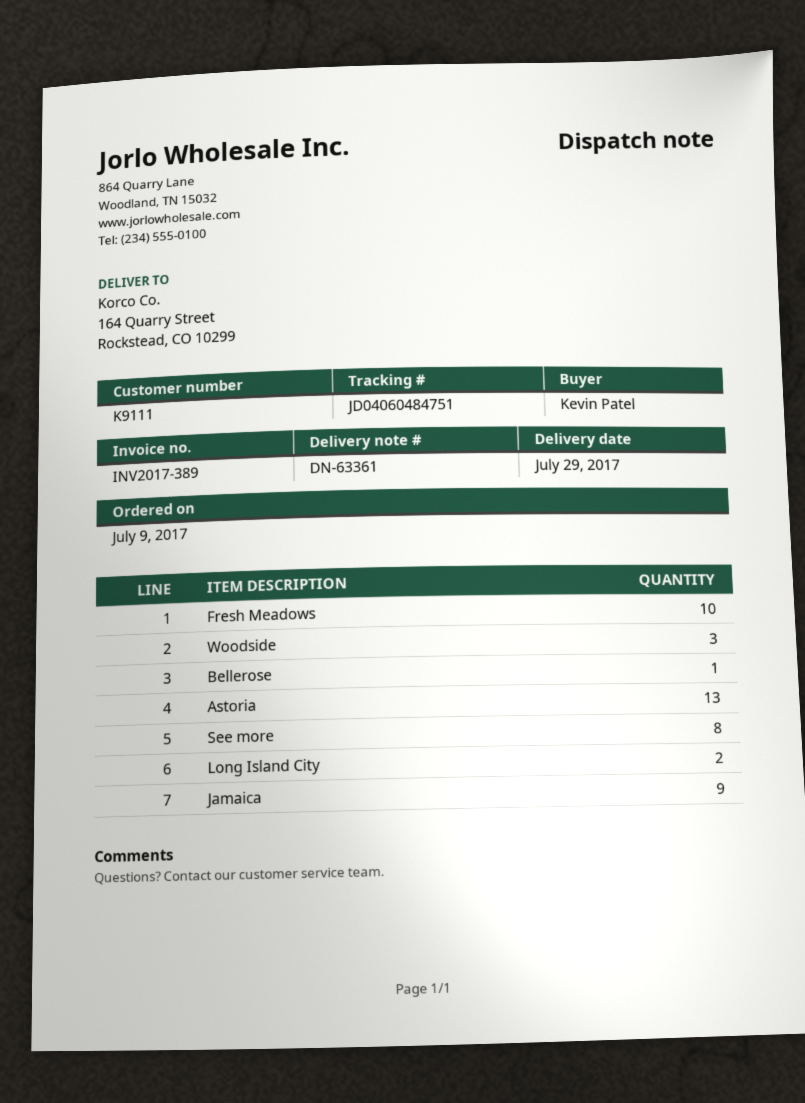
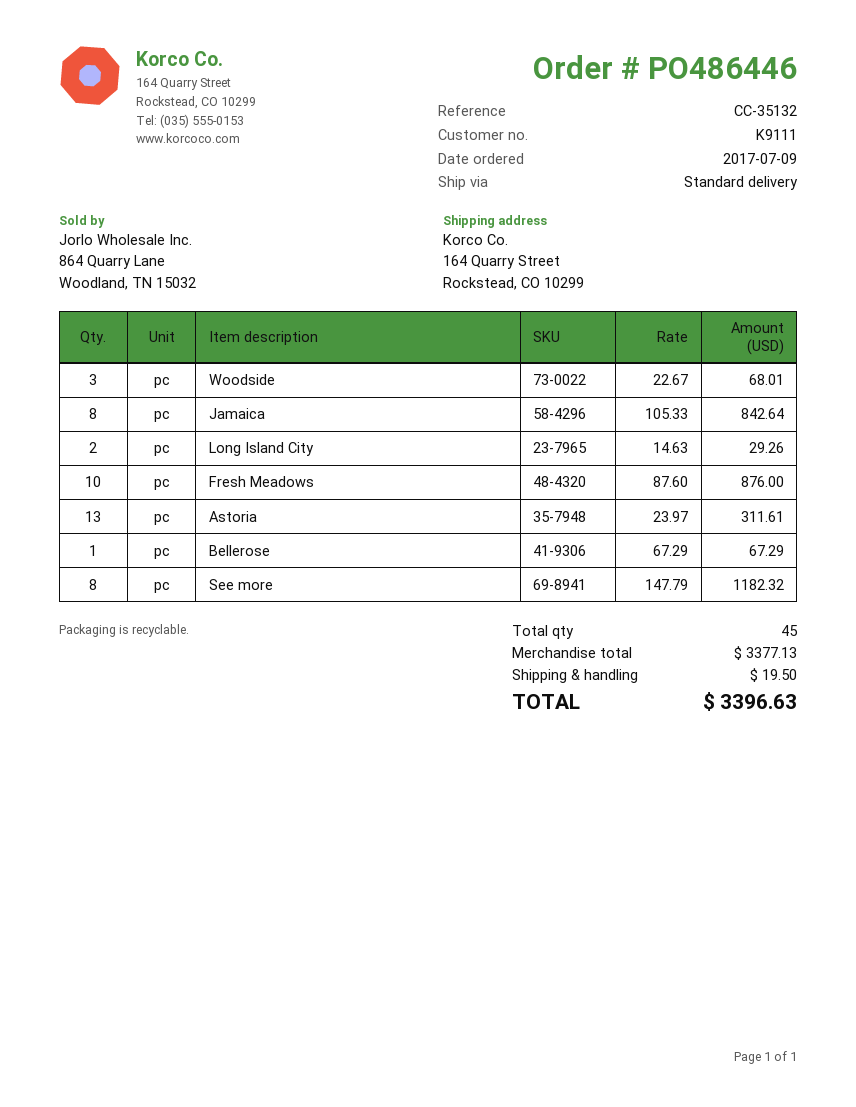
Jamaica: 9 -> 8

